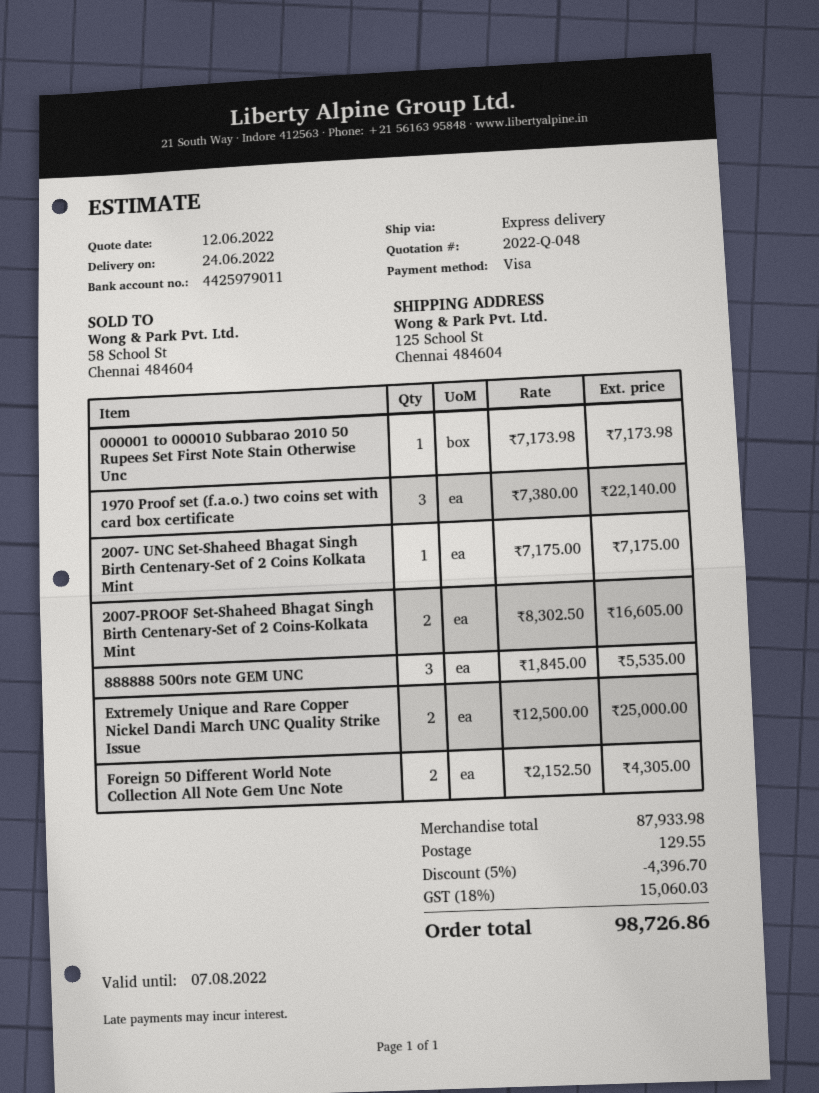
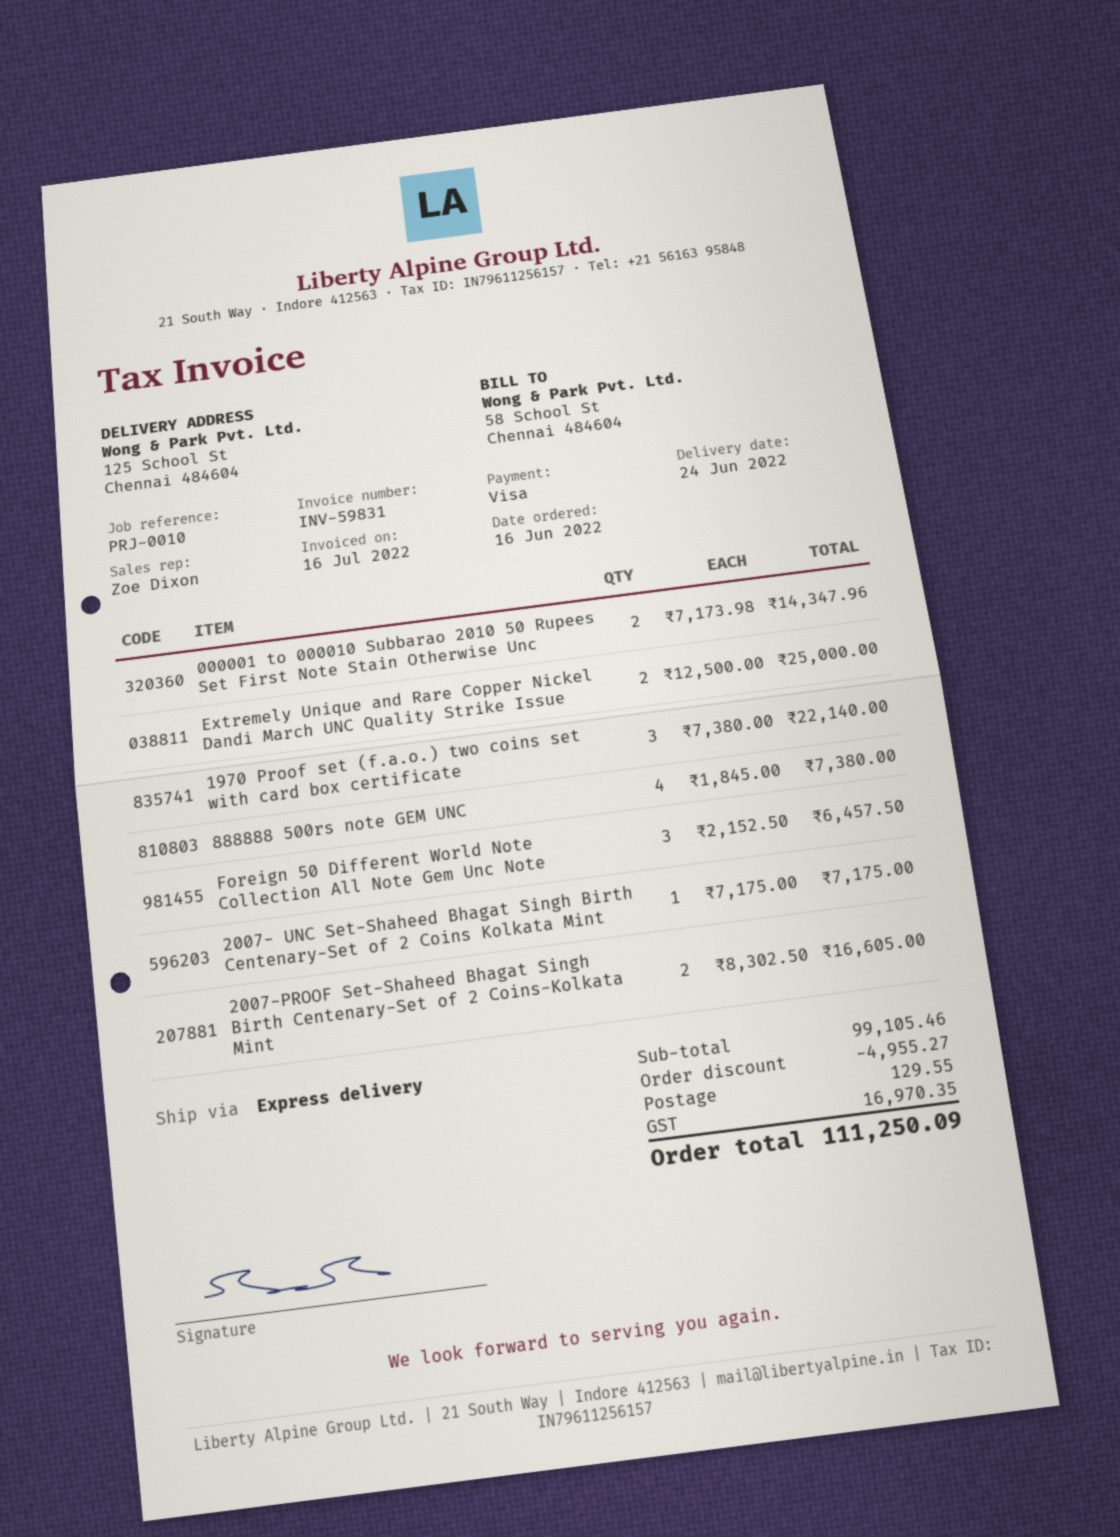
000001 to 000010 Subbarao 2010 50 Rupees Set First Note Stain Otherwise Unc: 1 x 7173.98 = 7173.98 -> 2 x 7173.98 = 14347.96
888888 500rs note GEM UNC: 3 x 1845.00 = 5535.00 -> 4 x 1845.00 = 7380.00
Foreign 50 Different World Note Collection All Note Gem Unc Note: 2 x 2152.50 = 4305.00 -> 3 x 2152.50 = 6457.50
subtotal: 87933.98 -> 99105.46
discount: 4396.70 -> 4955.27
tax: 15060.03 -> 16970.35
total: 98726.86 -> 111250.09

